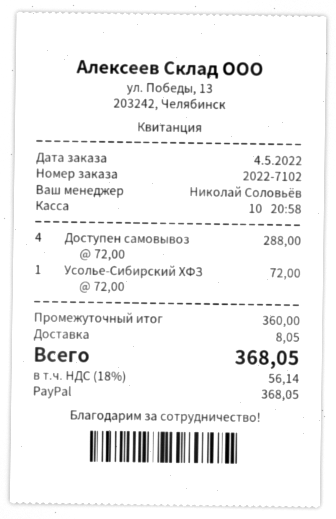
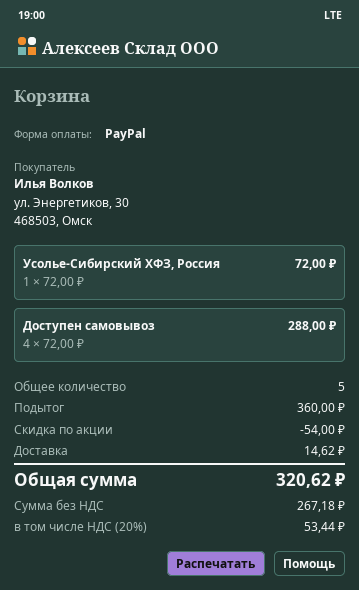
discount: none -> 54.00
shipping: 8.05 -> 14.62
tax: 18% = 56.14 -> 20% = 53.44
total: 368.05 -> 320.62

